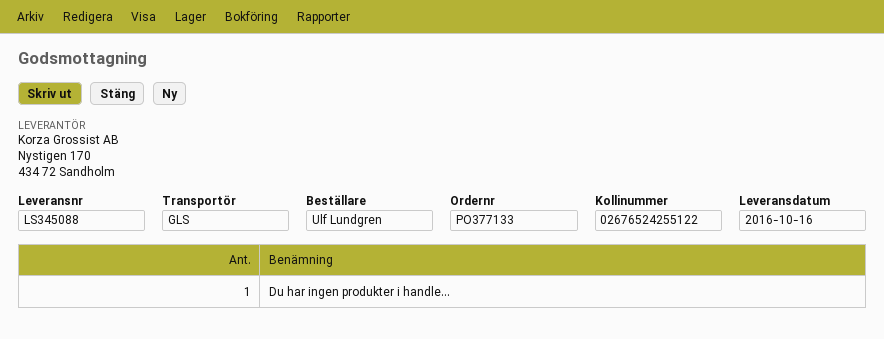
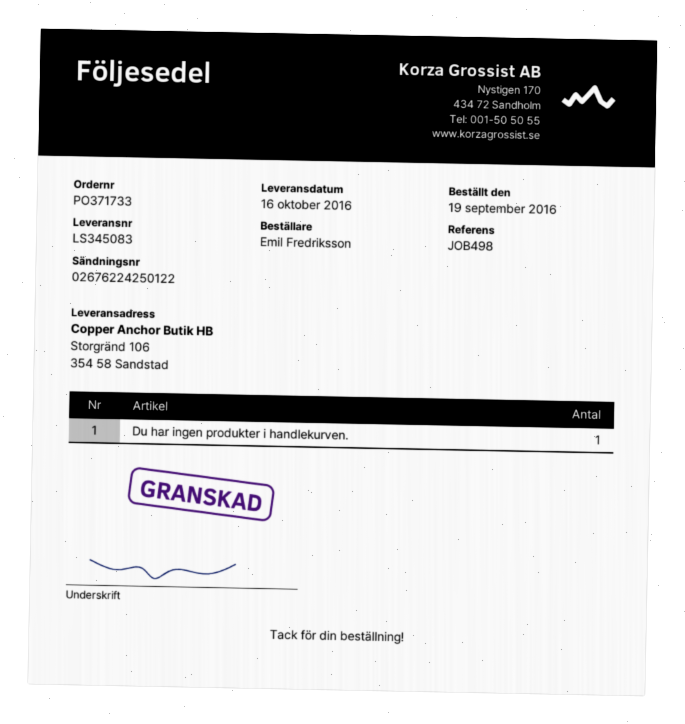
order number: PO377133 -> PO371733
delivery note number: LS345088 -> LS345083
ordered by: Ulf Lundgren -> Emil Fredriksson
tracking number: 02676524255122 -> 02676224250122

